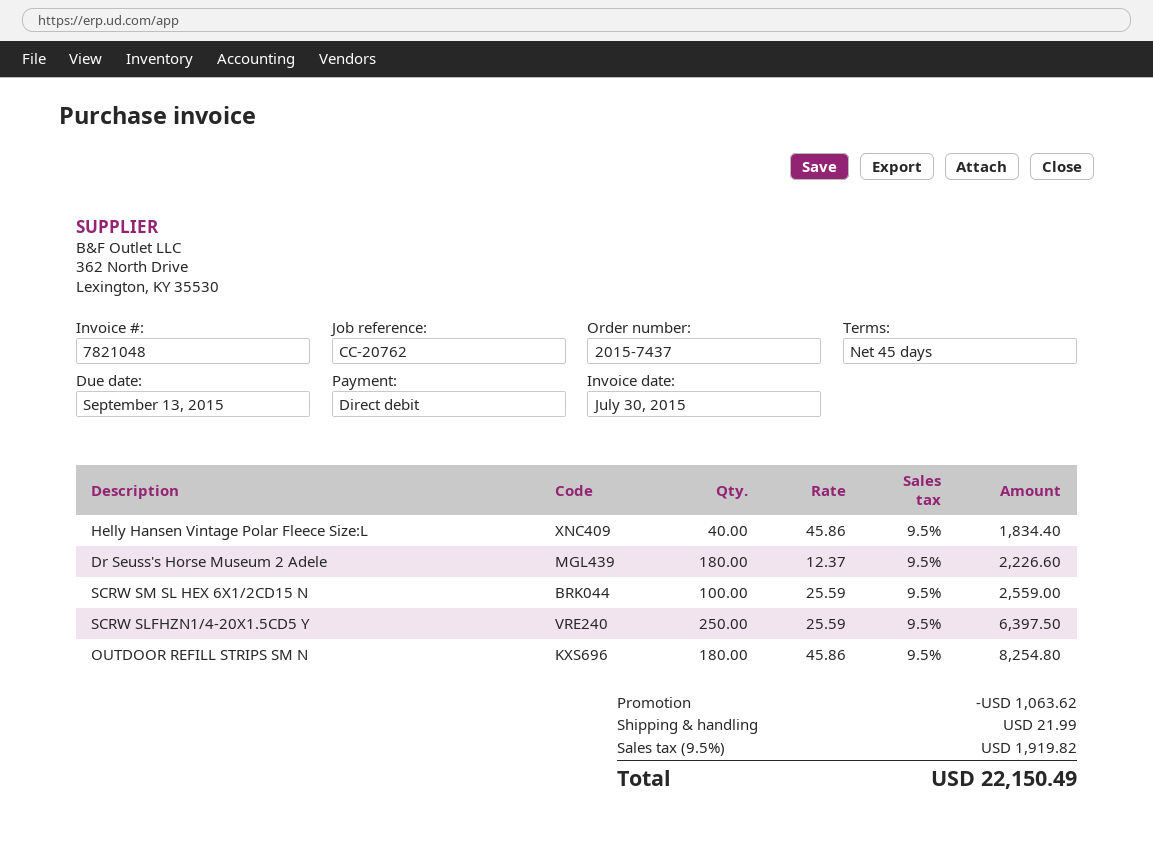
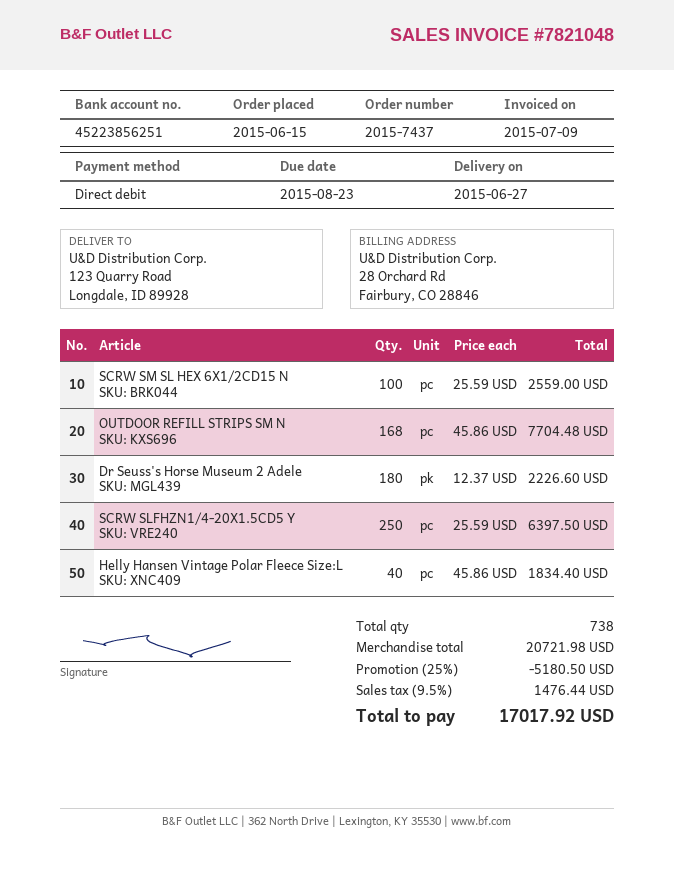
invoice date: 2015-07-30 -> 2015-07-09
due date: 2015-09-13 -> 2015-08-23
OUTDOOR REFILL STRIPS SM N: 180 x 45.86 = 8254.80 -> 168 x 45.86 = 7704.48
discount: 1063.62 -> 5180.50
shipping: 21.99 -> none
tax: 9.5% = 1919.82 -> 9.5% = 1476.44
total: 22150.49 -> 17017.92

